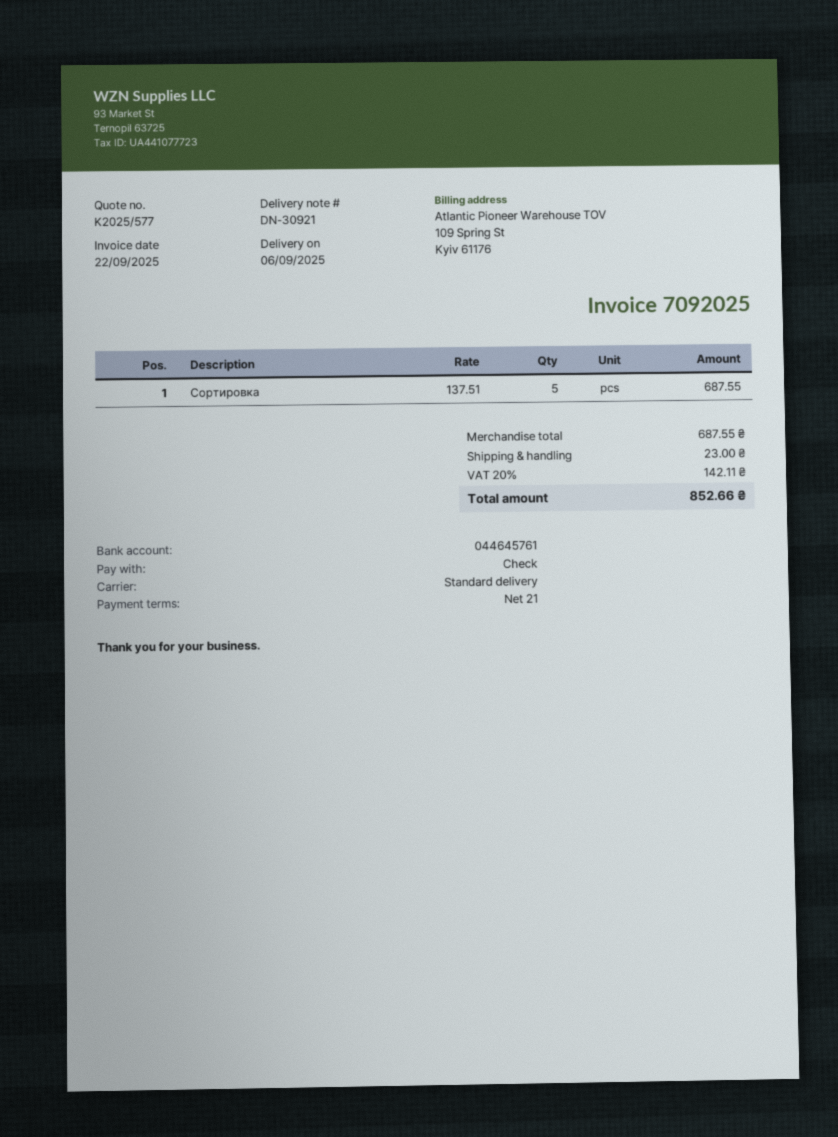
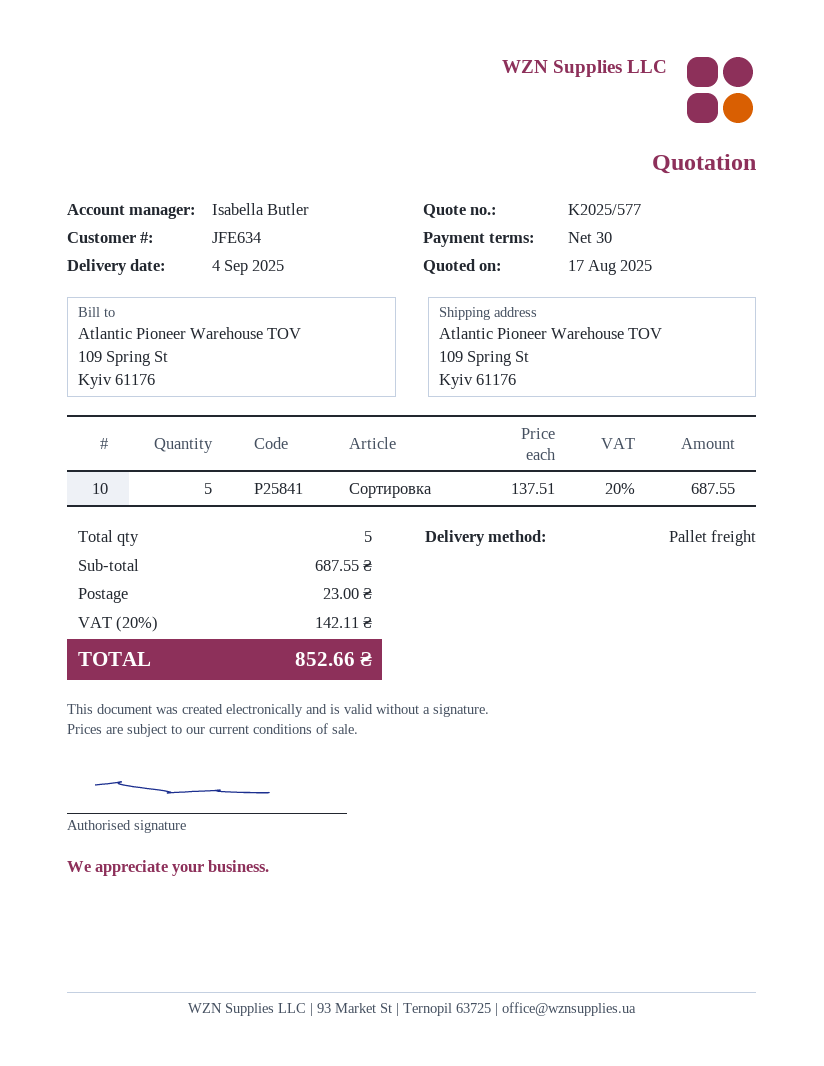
delivery date: 2025-09-06 -> 2025-09-04
payment terms: 21 days -> 30 days
shipping method: standard -> pallet freight

